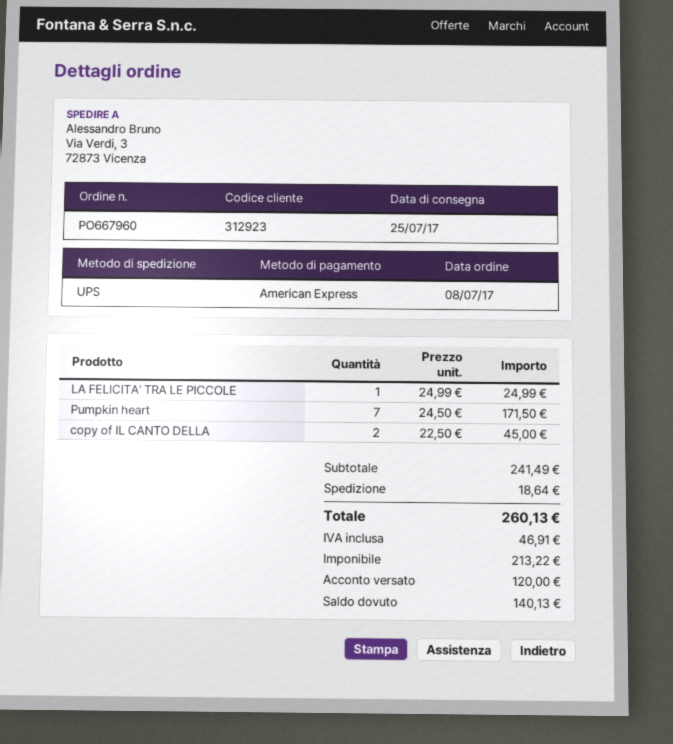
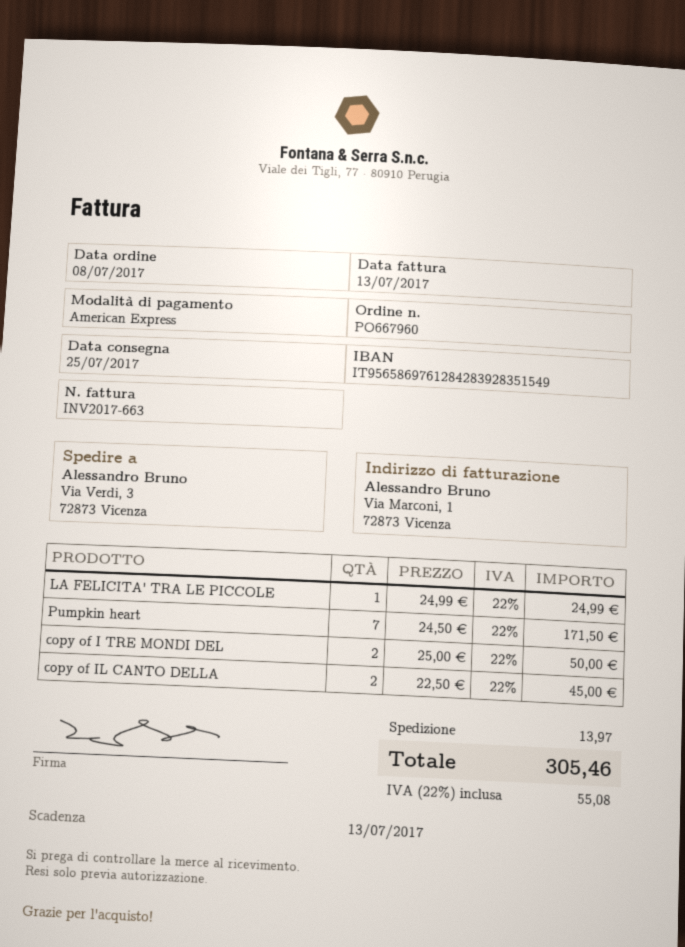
copy of I TRE MONDI DEL: none -> 2 x 25.00 = 50.00
shipping: 18.64 -> 13.97
tax: 46.91 -> 55.08
total: 260.13 -> 305.46

